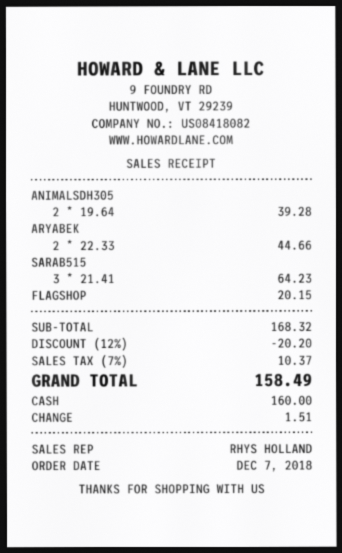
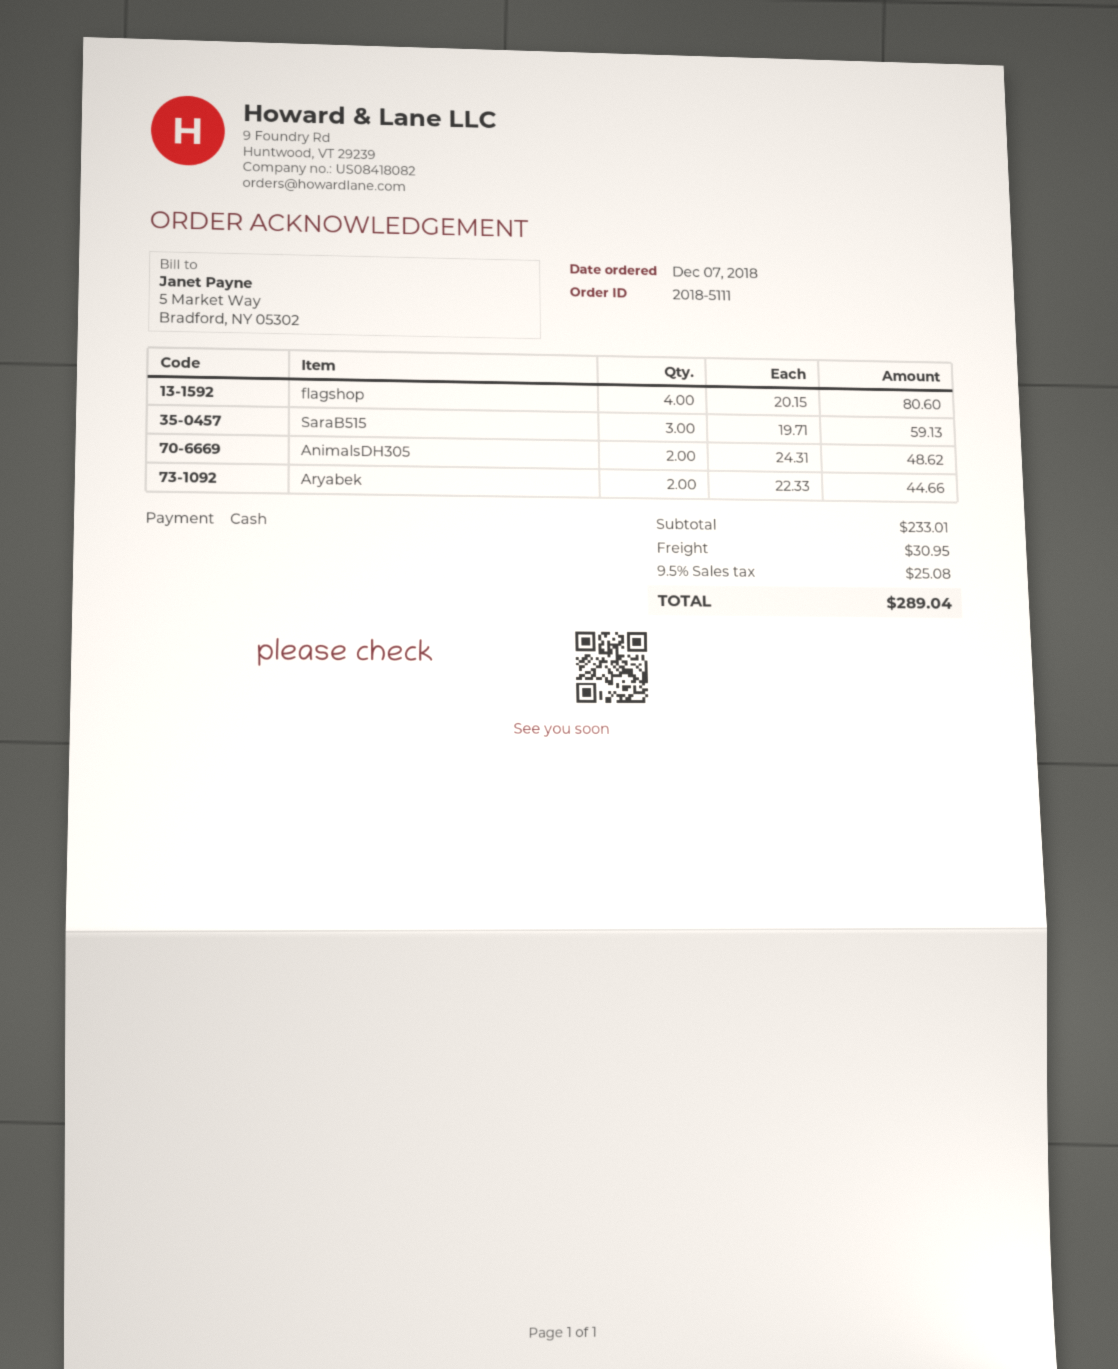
ANIMALSDH305: 2 x 19.64 = 39.28 -> 2 x 24.31 = 48.62
SARAB515: 3 x 21.41 = 64.23 -> 3 x 19.71 = 59.13
FLAGSHOP: 1 x 20.15 = 20.15 -> 4 x 20.15 = 80.60
subtotal: 168.32 -> 233.01
discount: 12% = 20.20 -> none
shipping: none -> 30.95
tax: 7% = 10.37 -> 9.5% = 25.08
total: 158.49 -> 289.04

